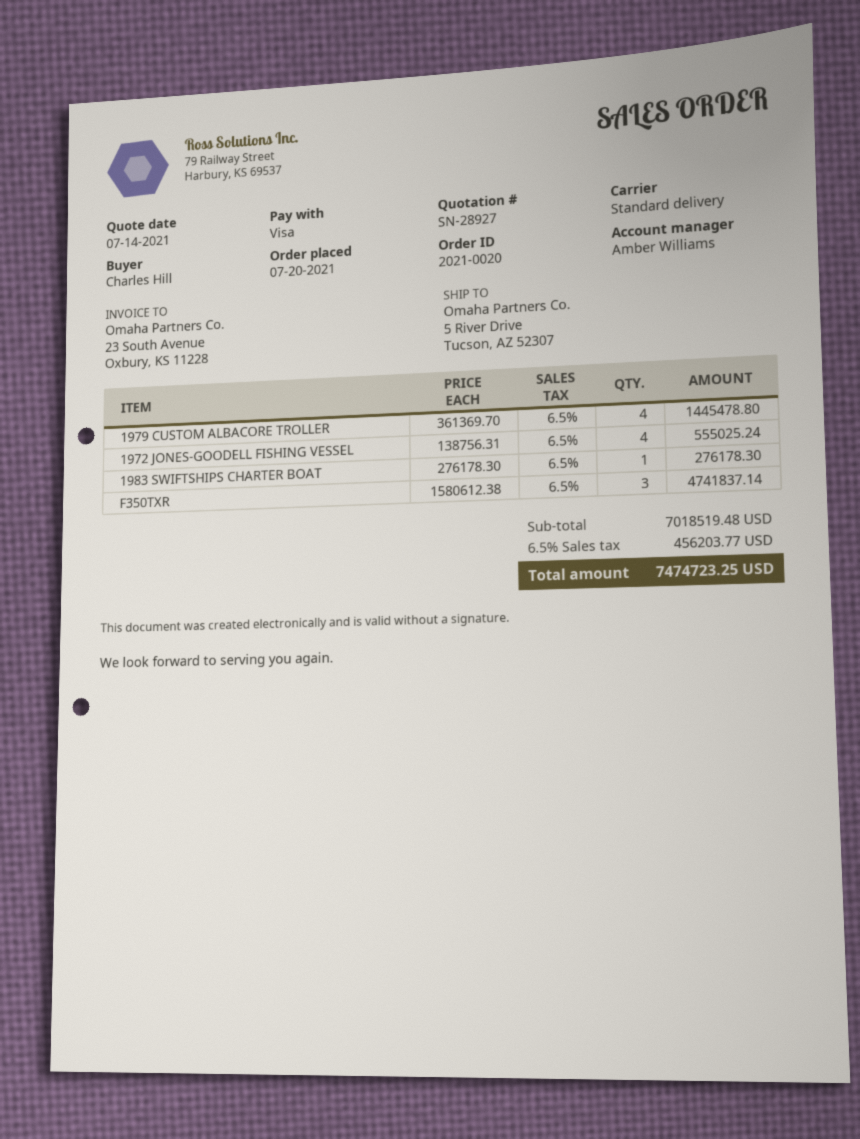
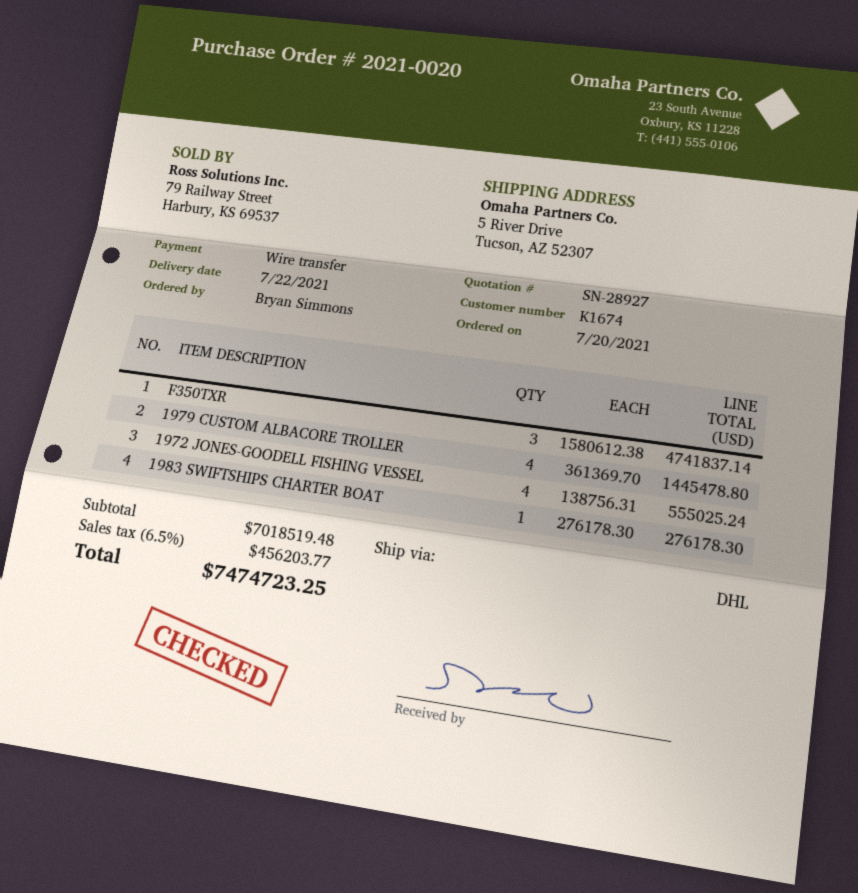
ordered by: Charles Hill -> Bryan Simmons
payment method: Visa -> bank transfer
shipping method: standard -> DHL

